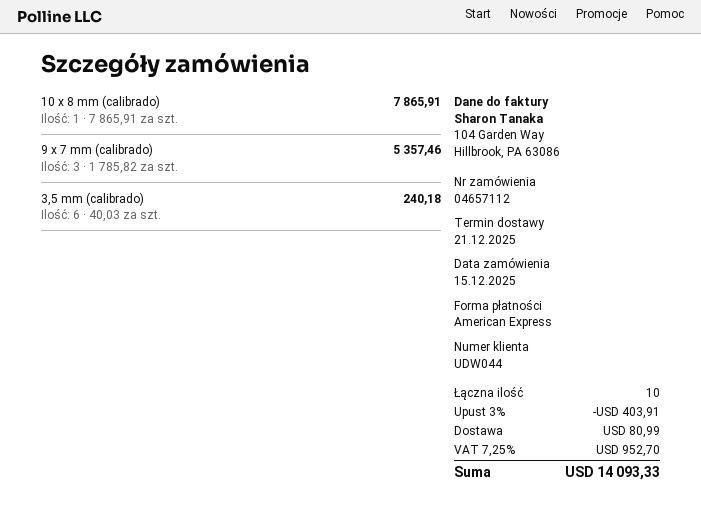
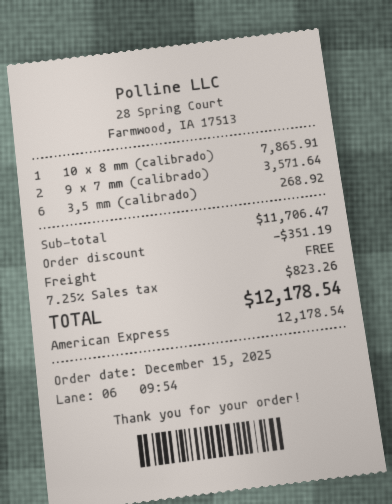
9 x 7 mm (calibrado): 3 for 5357.46 -> 2 for 3571.64
3,5 mm (calibrado): 6 for 240.18 -> 6 for 268.92
discount: 403.91 -> 351.19
shipping: 80.99 -> 0.00
tax: 7.25% = 952.70 -> 7.25% = 823.26
total: 14093.33 -> 12178.54

